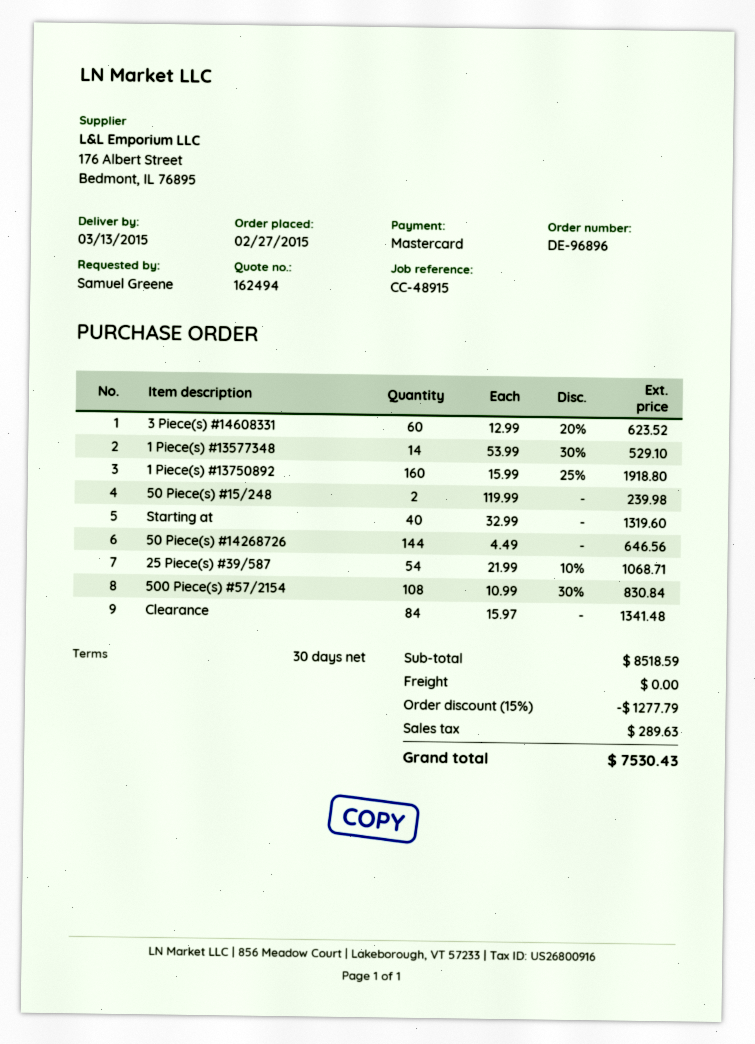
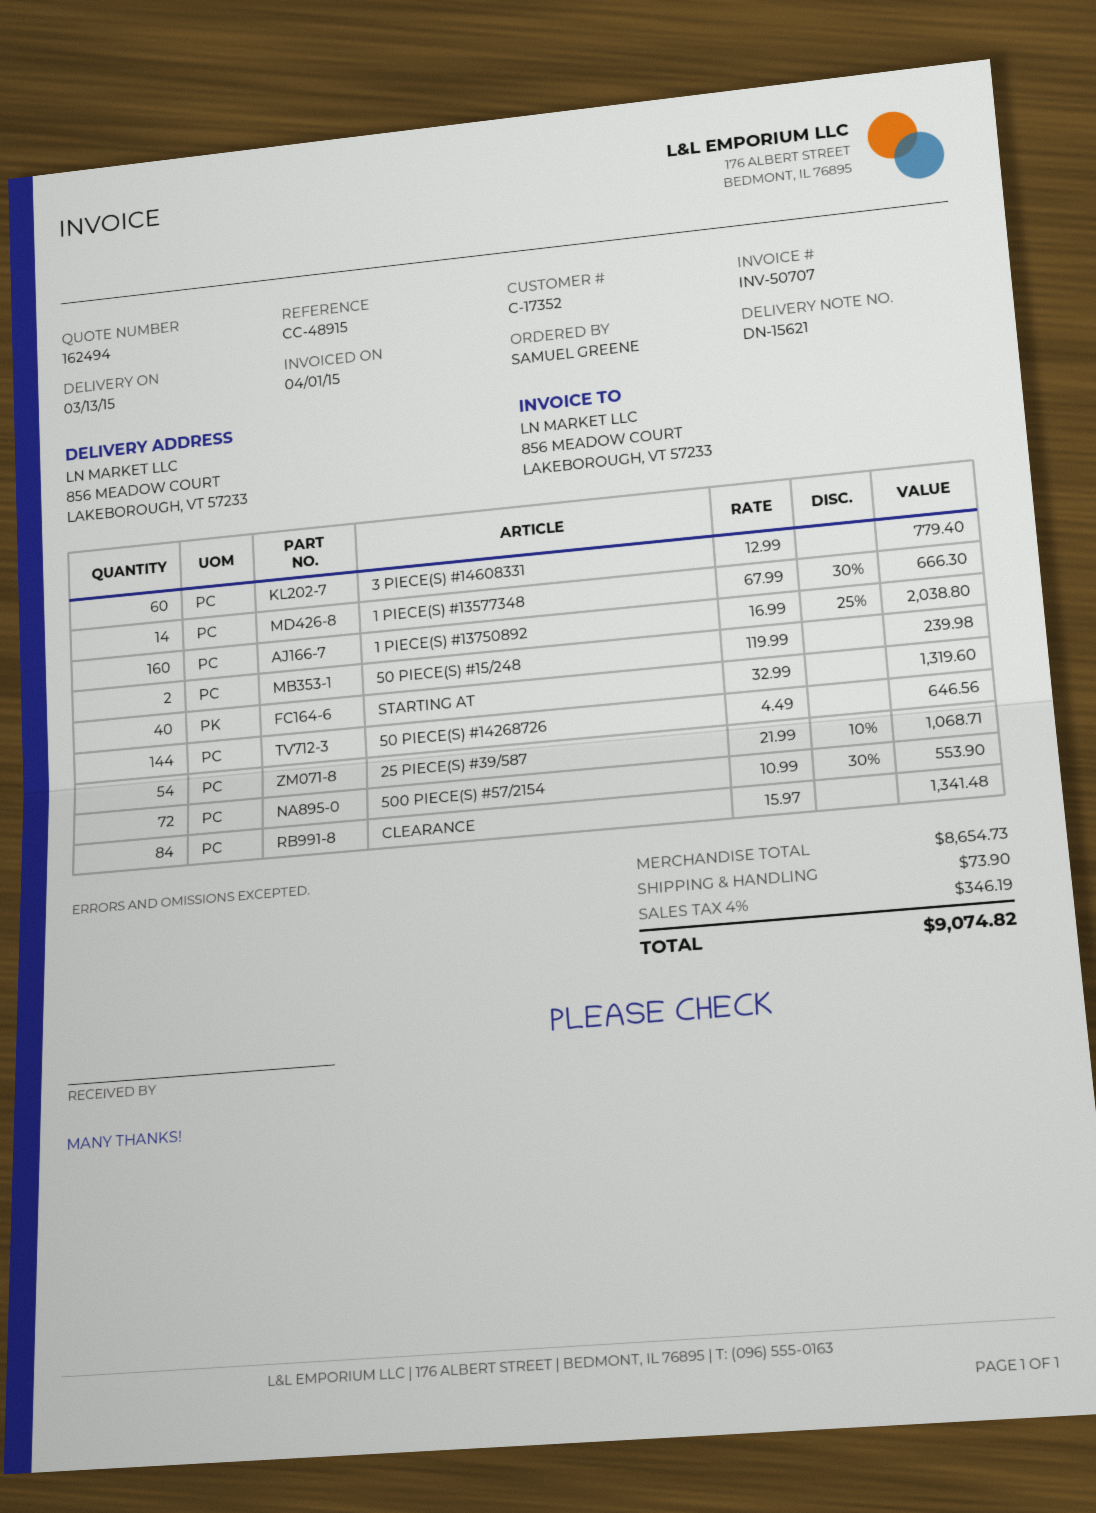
3 Piece(s) #14608331: 60 x 12.99 - 20% = 623.52 -> 60 x 12.99 = 779.40
1 Piece(s) #13577348: 14 x 53.99 - 30% = 529.10 -> 14 x 67.99 - 30% = 666.30
1 Piece(s) #13750892: 160 x 15.99 - 25% = 1918.80 -> 160 x 16.99 - 25% = 2038.80
500 Piece(s) #57/2154: 108 x 10.99 - 30% = 830.84 -> 72 x 10.99 - 30% = 553.90
subtotal: 8518.59 -> 8654.73
discount: 15% = 1277.79 -> none
shipping: 0.00 -> 73.90
tax: 289.63 -> 346.19
total: 7530.43 -> 9074.82

